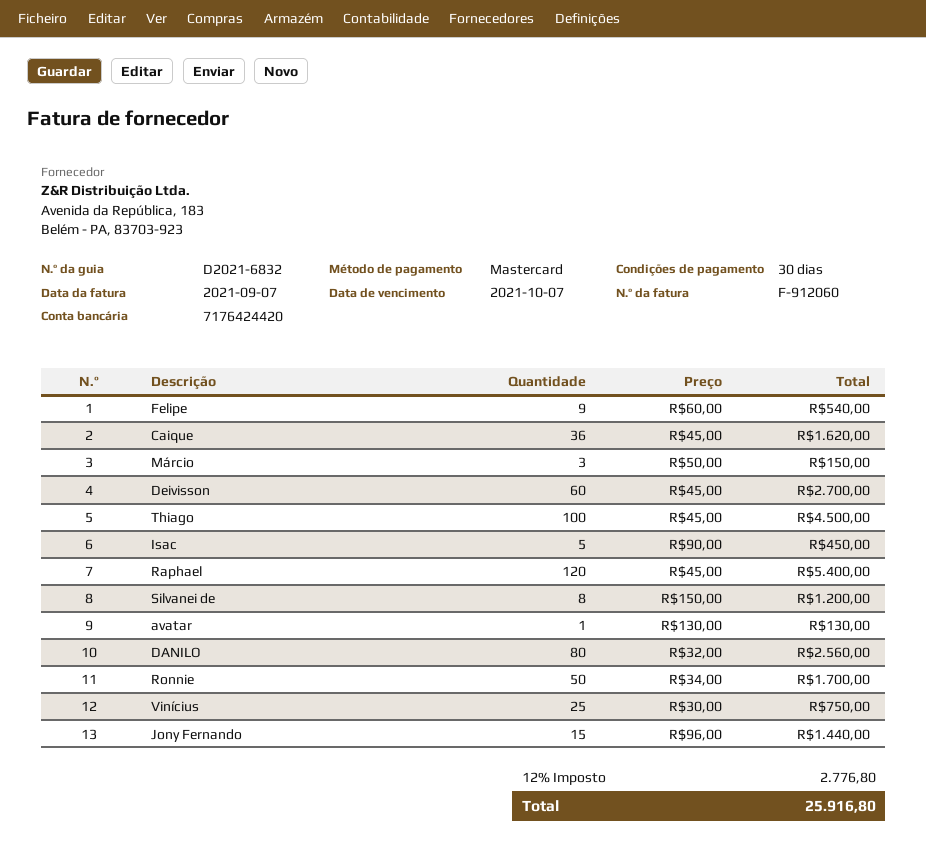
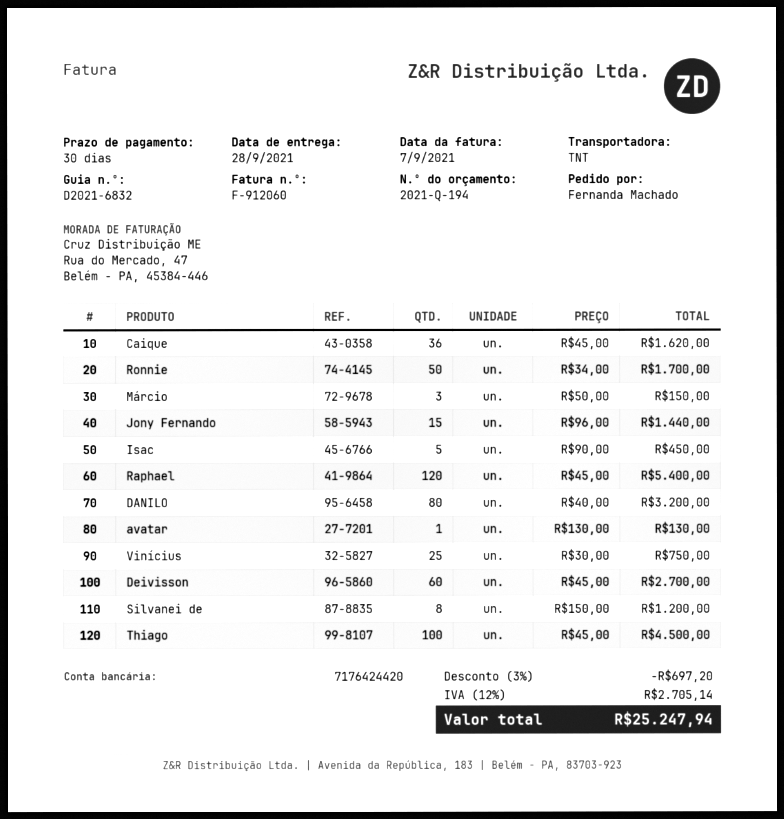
Felipe: 9 x 60.00 = 540.00 -> none
DANILO: 80 x 32.00 = 2560.00 -> 80 x 40.00 = 3200.00
discount: none -> 3% = 697.20
tax: 12% = 2776.80 -> 12% = 2705.14
total: 25916.80 -> 25247.94

